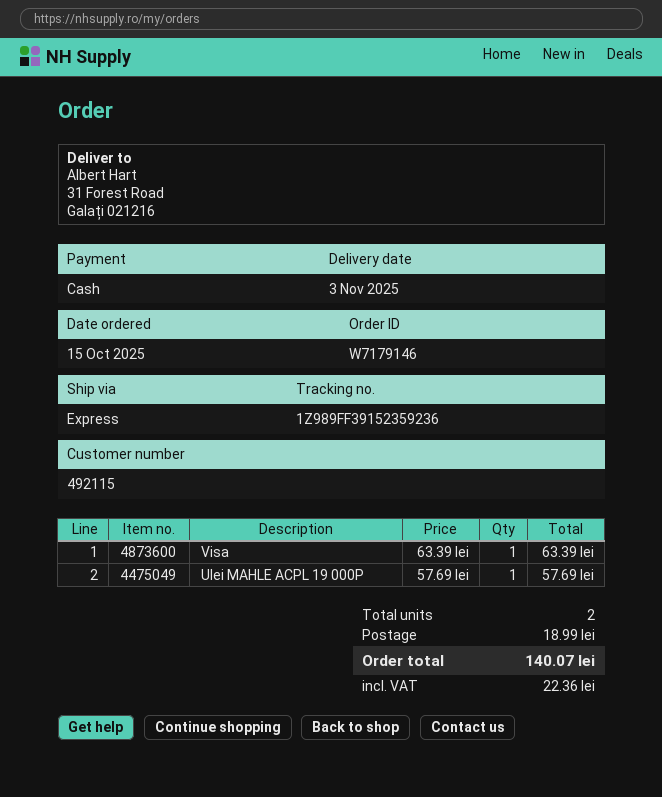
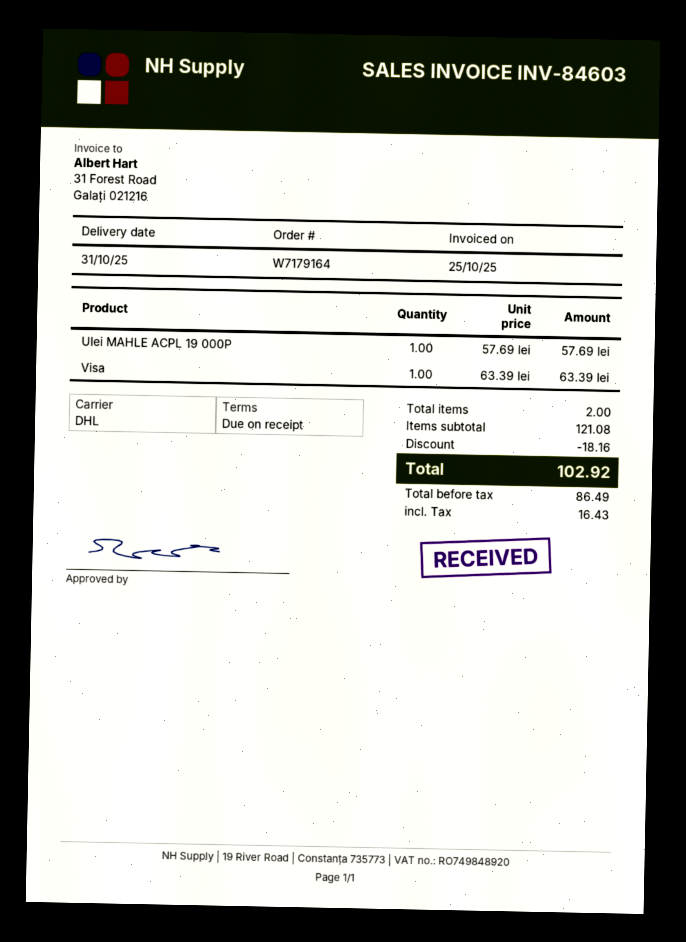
order number: W7179146 -> W7179164
delivery date: 2025-11-03 -> 2025-10-31
shipping method: express -> DHL
discount: none -> 18.16
shipping: 18.99 -> none
tax: 22.36 -> 16.43
total: 140.07 -> 102.92

